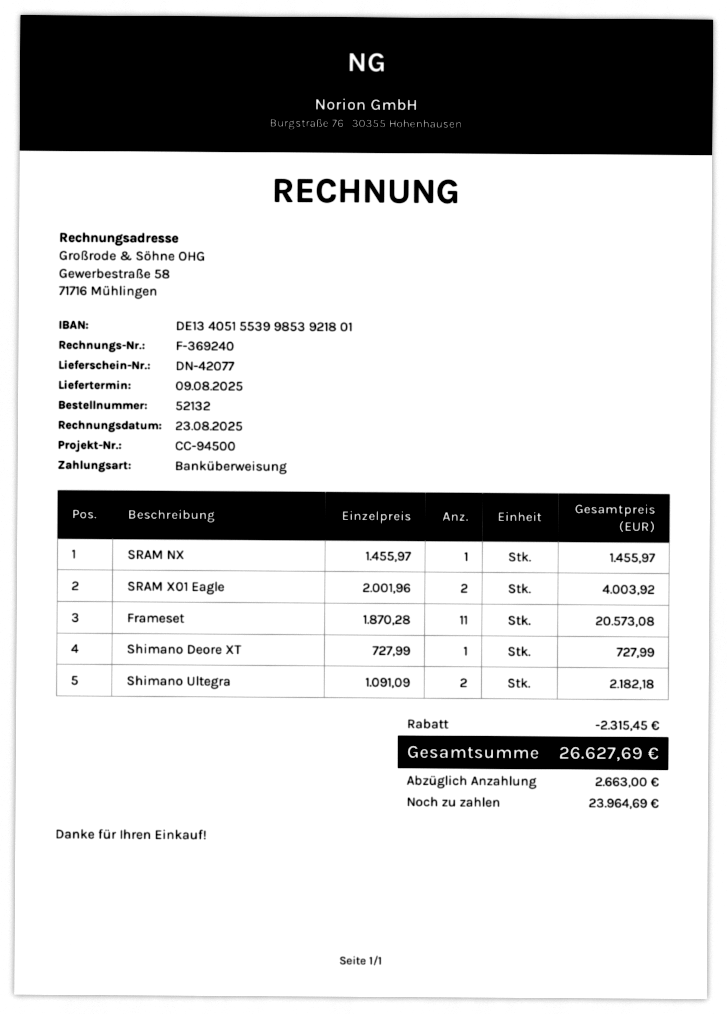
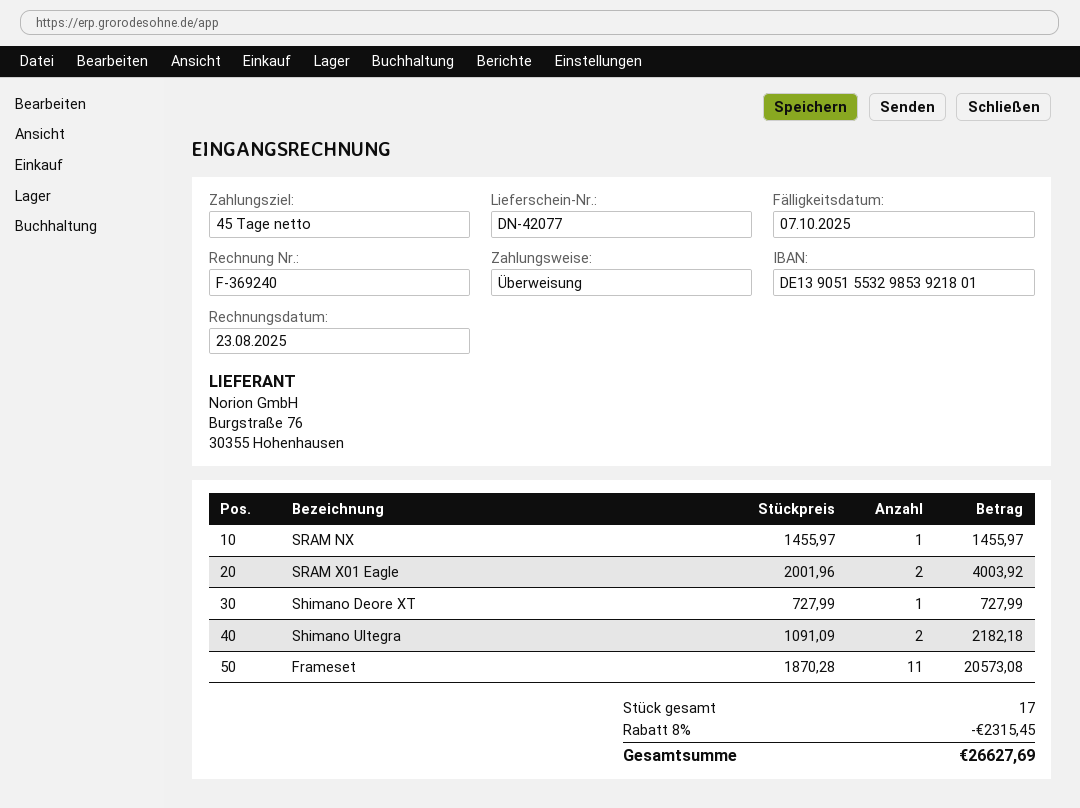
bank account: DE13405155399853921801 -> DE13905155329853921801

